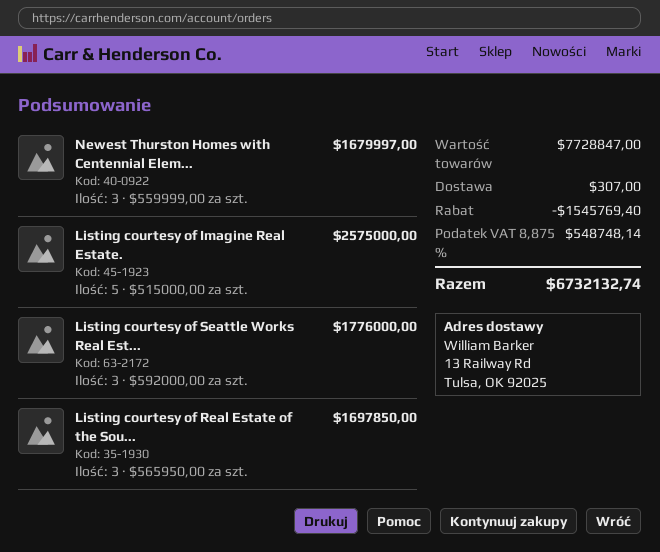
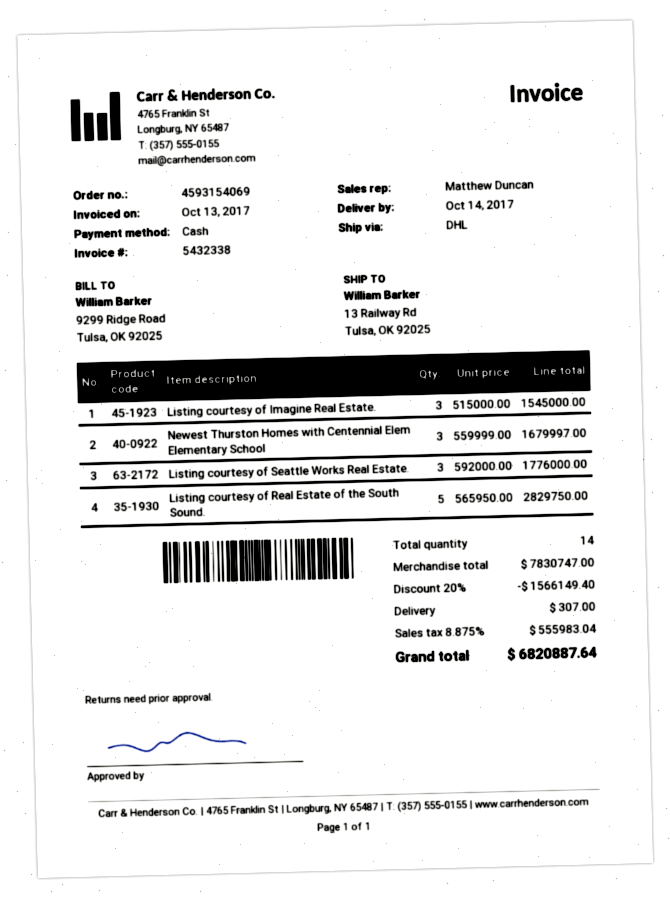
Listing courtesy of Imagine Real Estate.: 5 x 515000.00 = 2575000.00 -> 3 x 515000.00 = 1545000.00
Listing courtesy of Real Estate of the Sou...: 3 x 565950.00 = 1697850.00 -> 5 x 565950.00 = 2829750.00
subtotal: 7728847.00 -> 7830747.00
discount: 1545769.40 -> 1566149.40
tax: 8.875% = 548748.14 -> 8.875% = 555983.04
total: 6732132.74 -> 6820887.64

